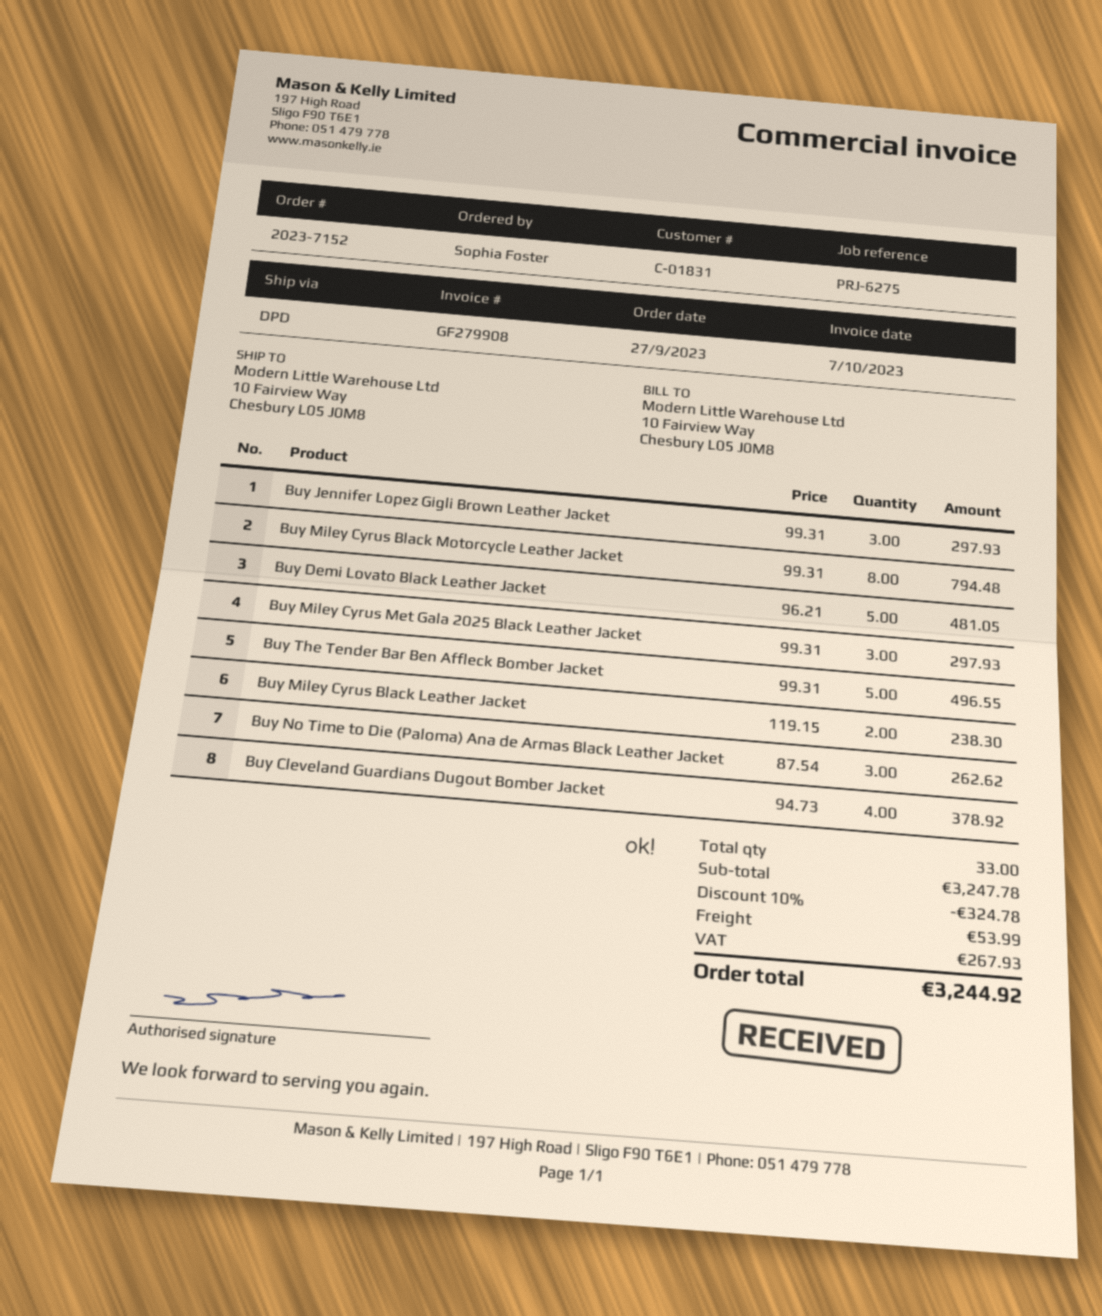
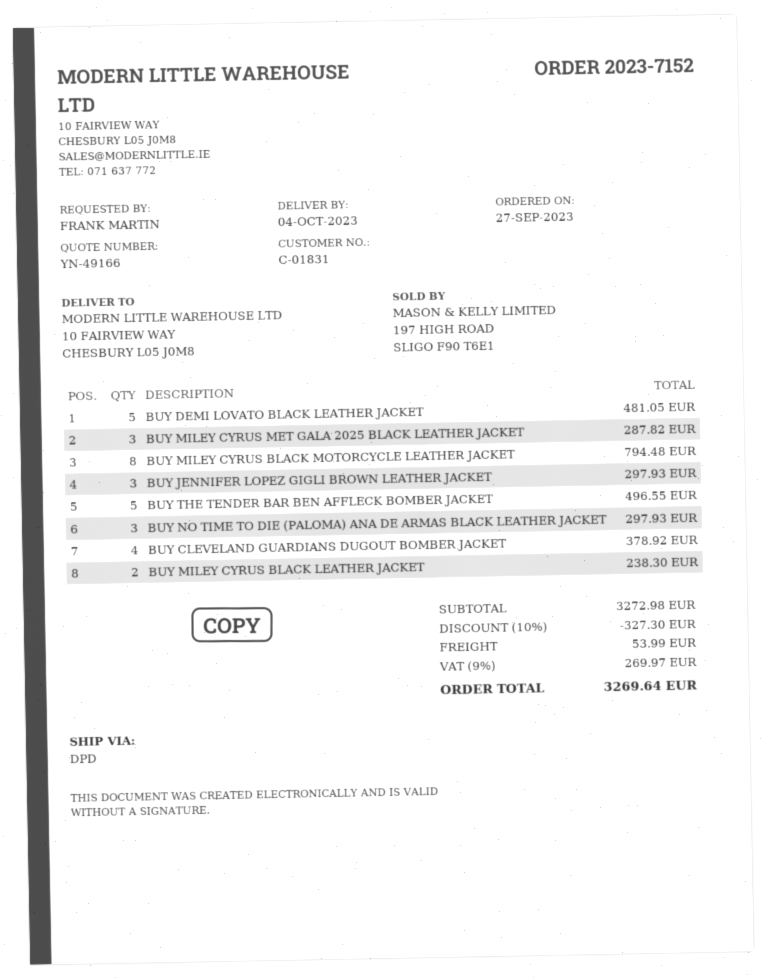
ordered by: Sophia Foster -> FRANK MARTIN
Buy Miley Cyrus Met Gala 2025 Black Leather Jacket: 3 for 297.93 -> 3 for 287.82
Buy No Time to Die (Paloma) Ana de Armas Black Leather Jacket: 3 for 262.62 -> 3 for 297.93
subtotal: 3247.78 -> 3272.98
discount: 10% = 324.78 -> 10% = 327.30
tax: 267.93 -> 269.97
total: 3244.92 -> 3269.64

